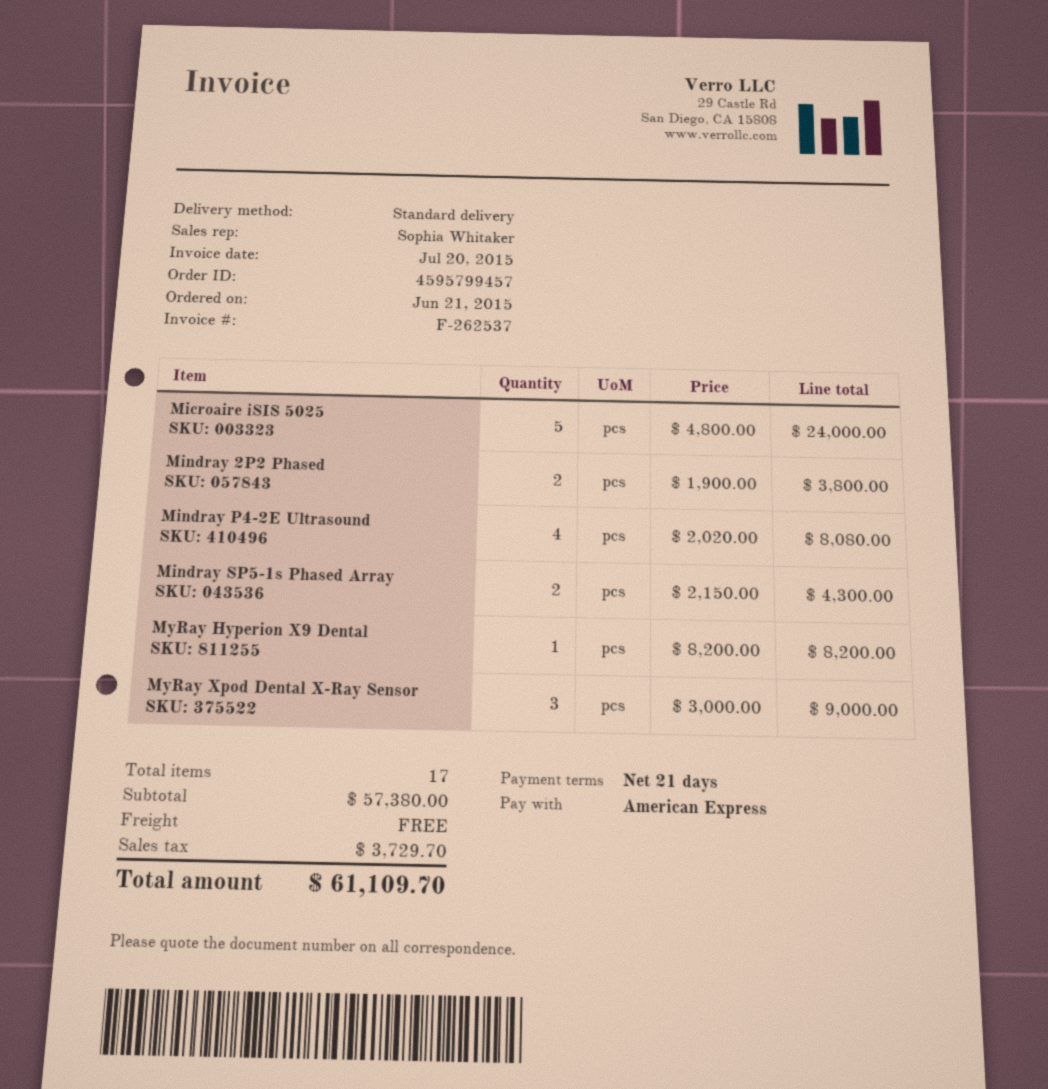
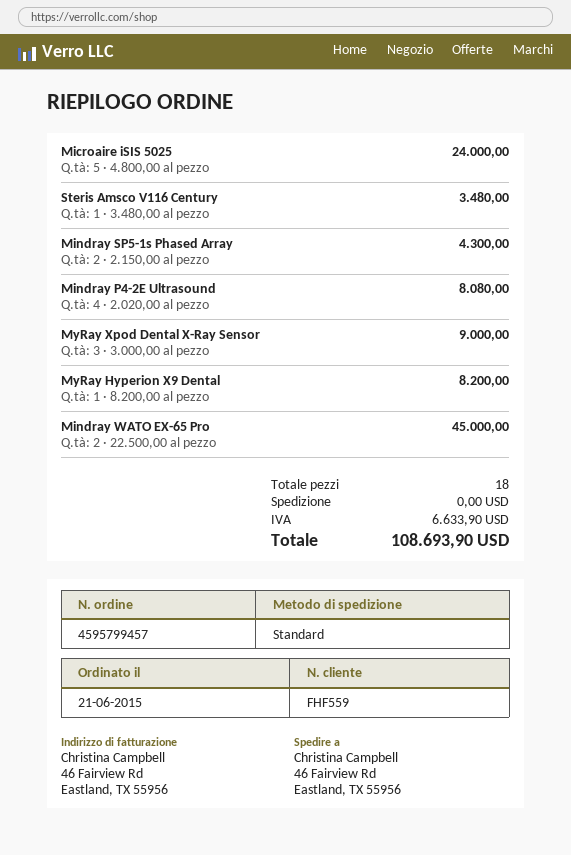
Mindray 2P2 Phased: 2 x 1900.00 = 3800.00 -> none
Steris Amsco V116 Century: none -> 1 x 3480.00 = 3480.00
Mindray WATO EX-65 Pro: none -> 2 x 22500.00 = 45000.00
total quantity: 17 -> 18
tax: 3729.70 -> 6633.90
total: 61109.70 -> 108693.90

